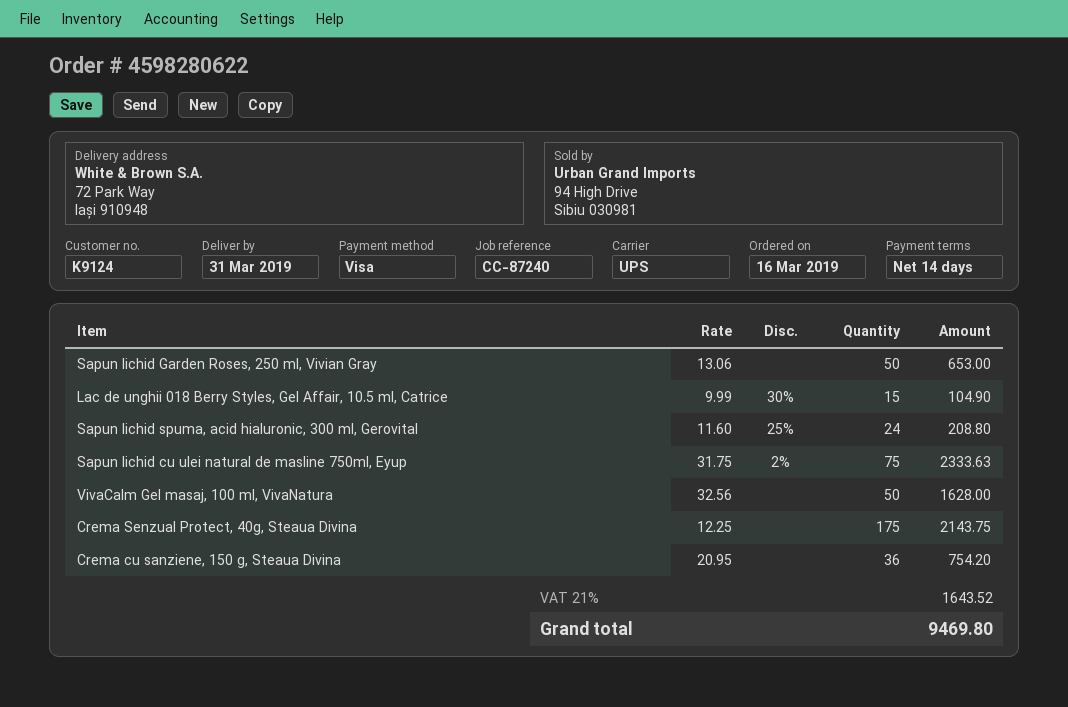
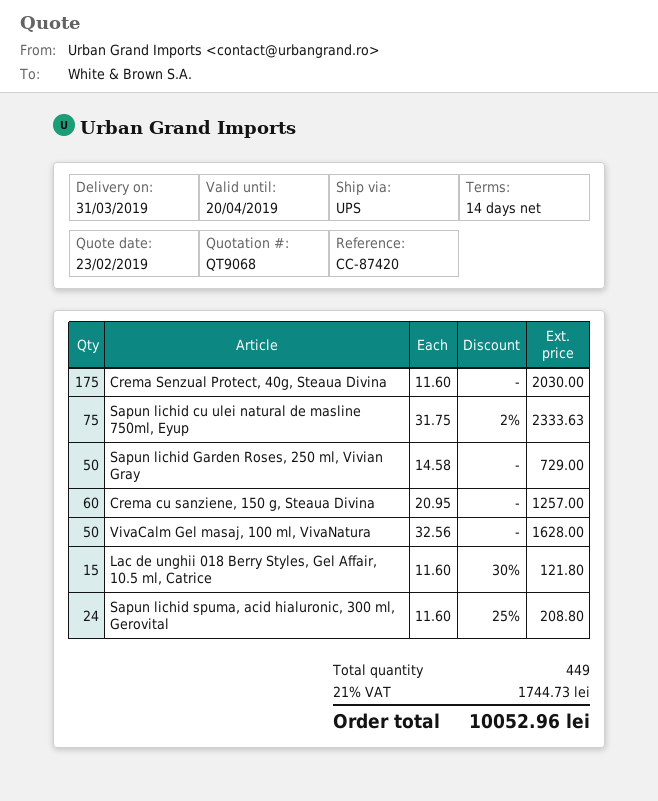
reference: CC-87240 -> CC-87420
Sapun lichid Garden Roses, 250 ml, Vivian Gray: 50 x 13.06 = 653.00 -> 50 x 14.58 = 729.00
Lac de unghii 018 Berry Styles, Gel Affair, 10.5 ml, Catrice: 15 x 9.99 - 30% = 104.90 -> 15 x 11.60 - 30% = 121.80
Crema Senzual Protect, 40g, Steaua Divina: 175 x 12.25 = 2143.75 -> 175 x 11.60 = 2030.00
Crema cu sanziene, 150 g, Steaua Divina: 36 x 20.95 = 754.20 -> 60 x 20.95 = 1257.00
tax: 21% = 1643.52 -> 21% = 1744.73
total: 9469.80 -> 10052.96

